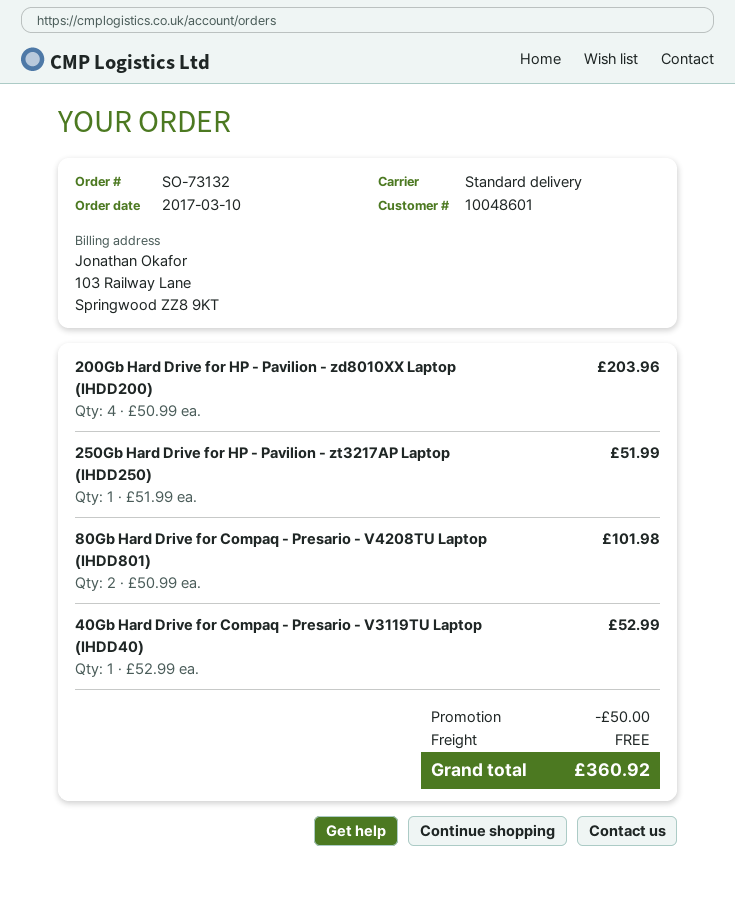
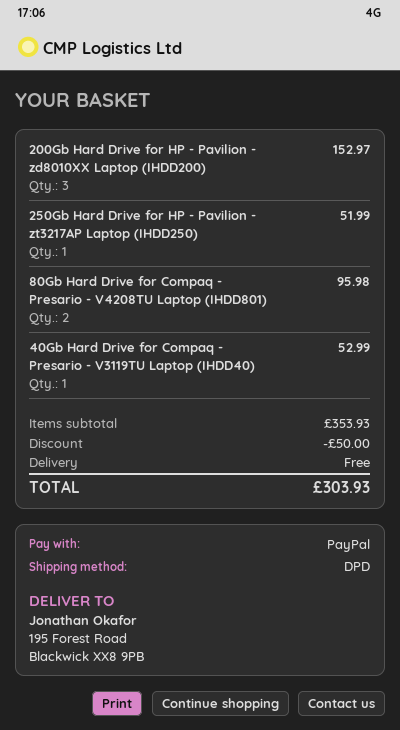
shipping method: standard -> DPD
200Gb Hard Drive for HP - Pavilion - zd8010XX Laptop (IHDD200): 4 for 203.96 -> 3 for 152.97
80Gb Hard Drive for Compaq - Presario - V4208TU Laptop (IHDD801): 2 for 101.98 -> 2 for 95.98
total: 360.92 -> 303.93

